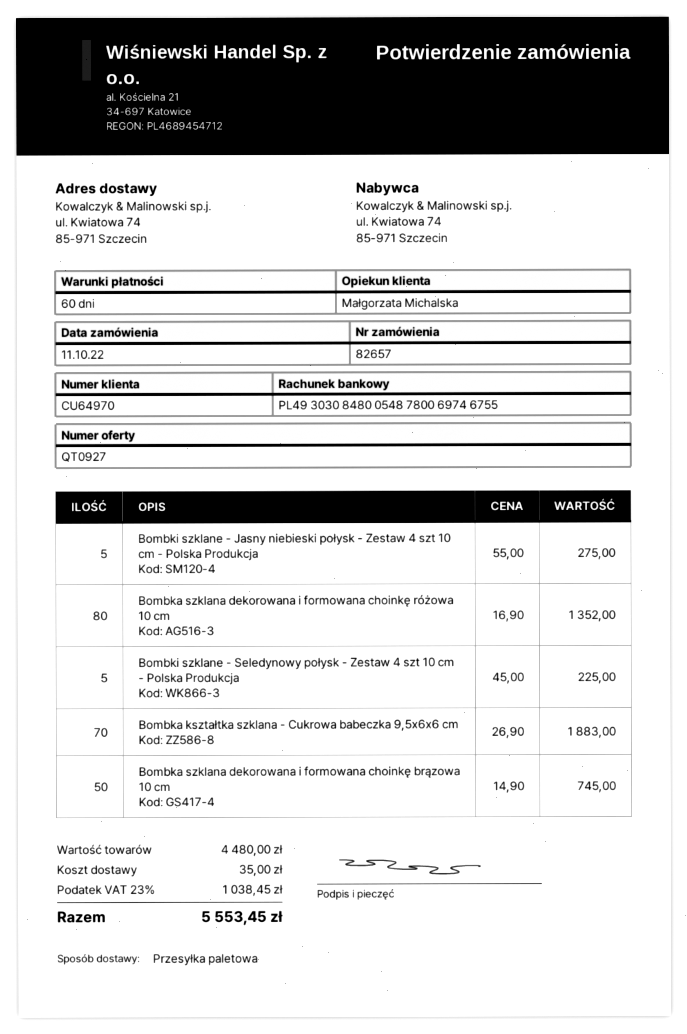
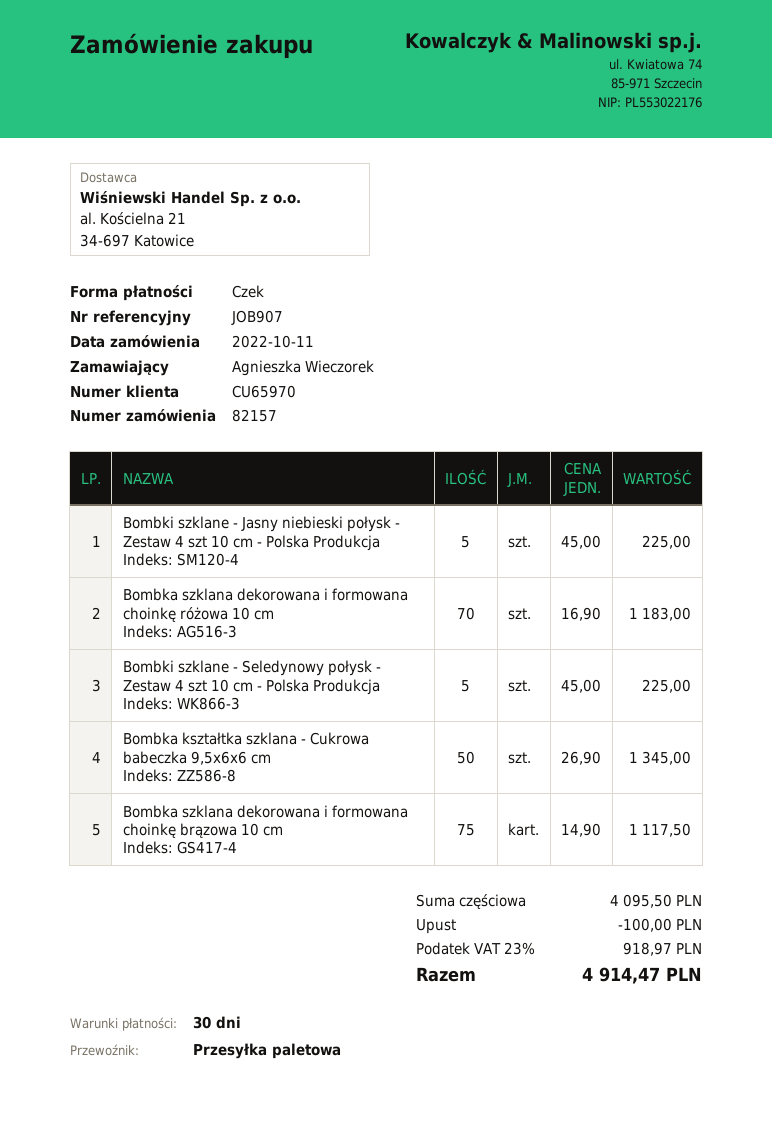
order number: 82657 -> 82157
payment terms: 60 days -> 30 days
customer number: CU64970 -> CU65970
Bombki szklane - Jasny niebieski połysk - Zestaw 4 szt 10 cm - Polska Produkcja: 5 x 55.00 = 275.00 -> 5 x 45.00 = 225.00
Bombka szklana dekorowana i formowana choinkę różowa 10 cm: 80 x 16.90 = 1352.00 -> 70 x 16.90 = 1183.00
Bombka kształtka szklana - Cukrowa babeczka 9,5x6x6 cm: 70 x 26.90 = 1883.00 -> 50 x 26.90 = 1345.00
Bombka szklana dekorowana i formowana choinkę brązowa 10 cm: 50 x 14.90 = 745.00 -> 75 x 14.90 = 1117.50
subtotal: 4480.00 -> 4095.50
discount: none -> 100.00
shipping: 35.00 -> none
tax: 23% = 1038.45 -> 23% = 918.97
total: 5553.45 -> 4914.47

